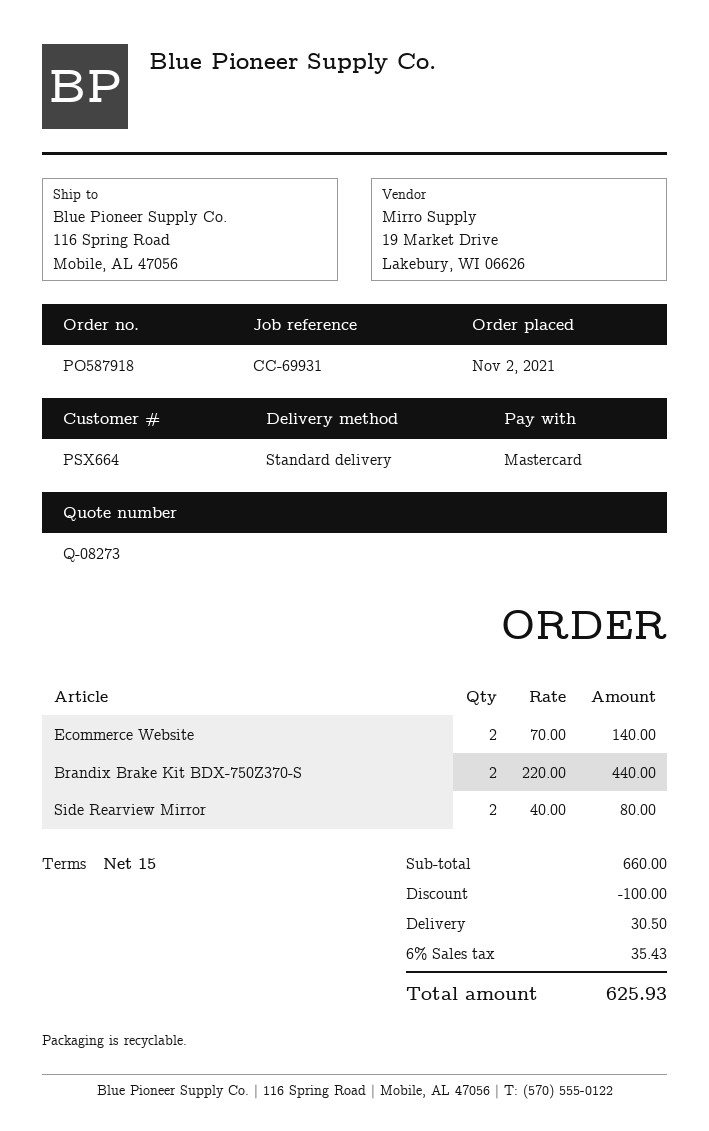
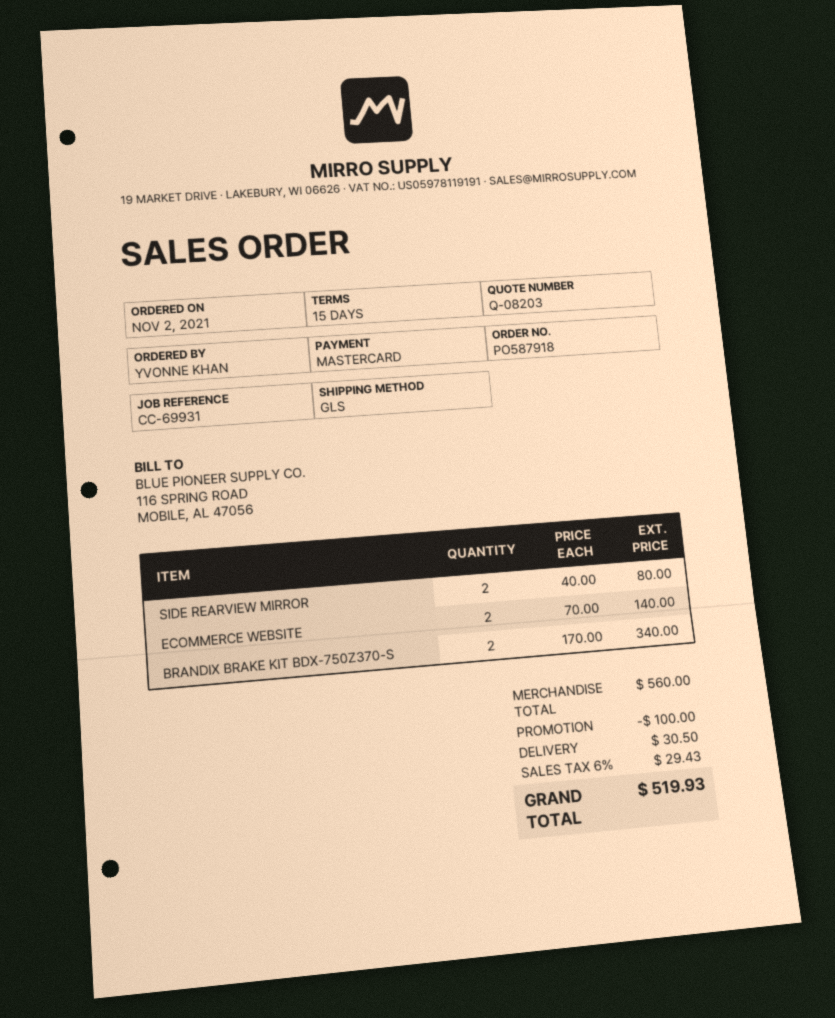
quote number: Q-08273 -> Q-08203
shipping method: standard -> GLS
Brandix Brake Kit BDX-750Z370-S: 2 x 220.00 = 440.00 -> 2 x 170.00 = 340.00
subtotal: 660.00 -> 560.00
tax: 6% = 35.43 -> 6% = 29.43
total: 625.93 -> 519.93

